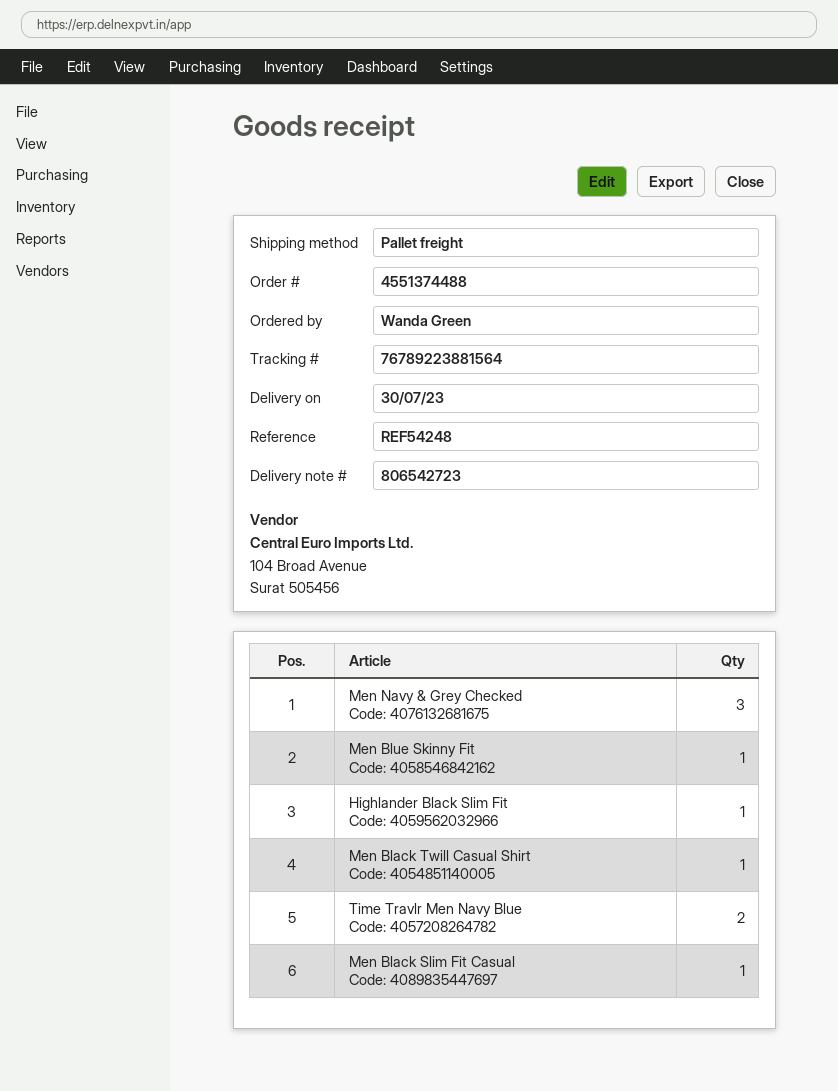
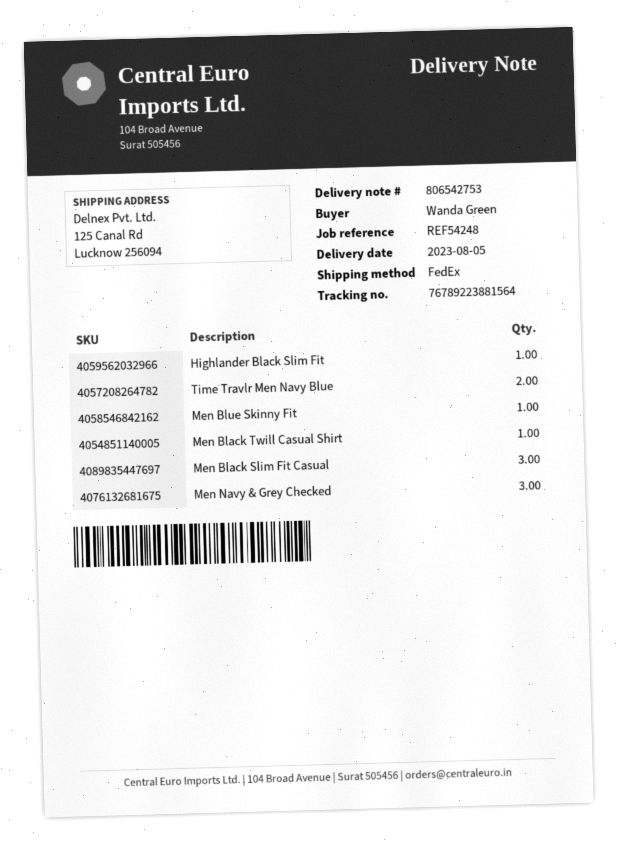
delivery note number: 806542723 -> 806542753
delivery date: 2023-07-30 -> 2023-08-05
shipping method: pallet freight -> FedEx
Men Black Slim Fit Casual: 1 -> 3

